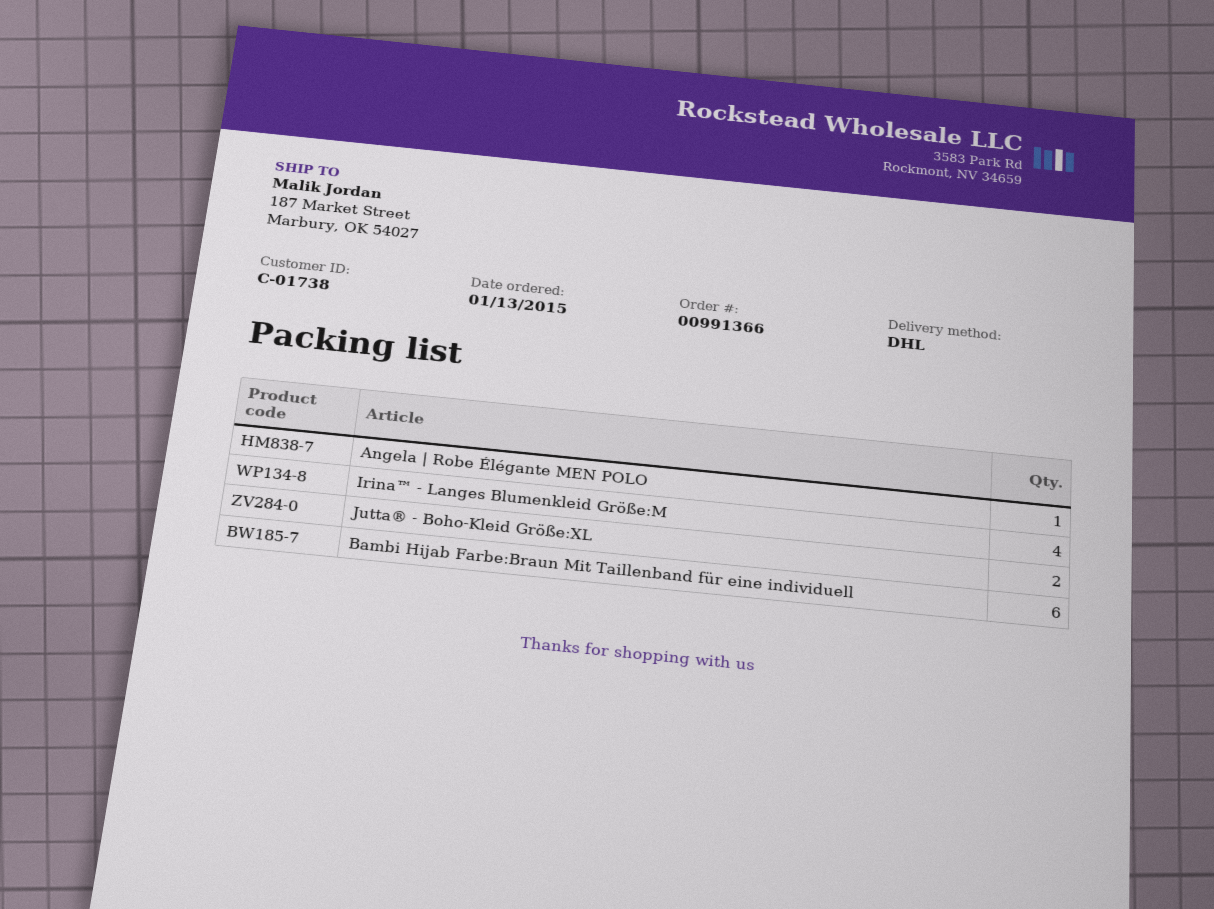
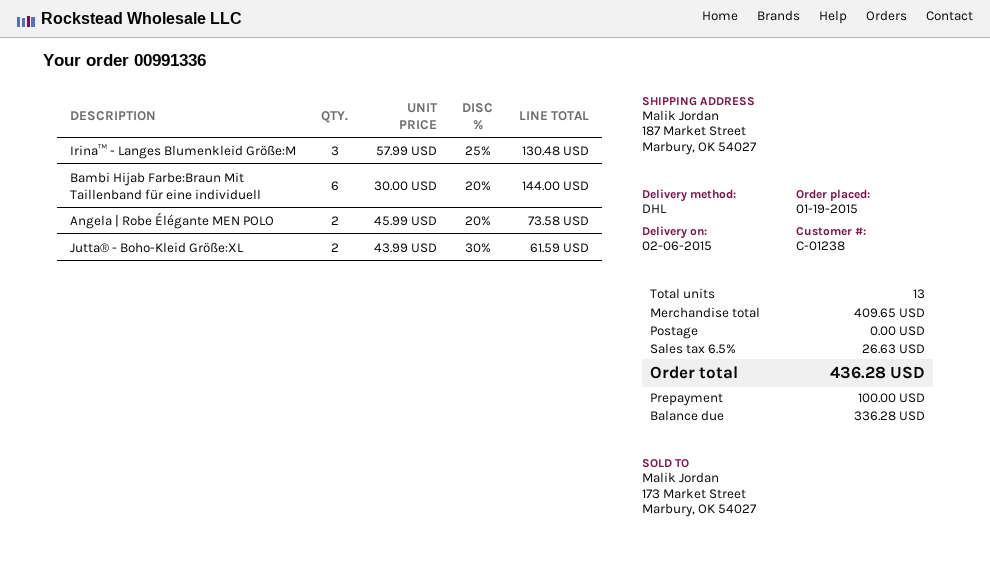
order number: 00991366 -> 00991336
order date: 2015-01-13 -> 2015-01-19
customer number: C-01738 -> C-01238
Angela | Robe Élégante MEN POLO: 1 -> 2
Irina™ - Langes Blumenkleid Größe:M: 4 -> 3

